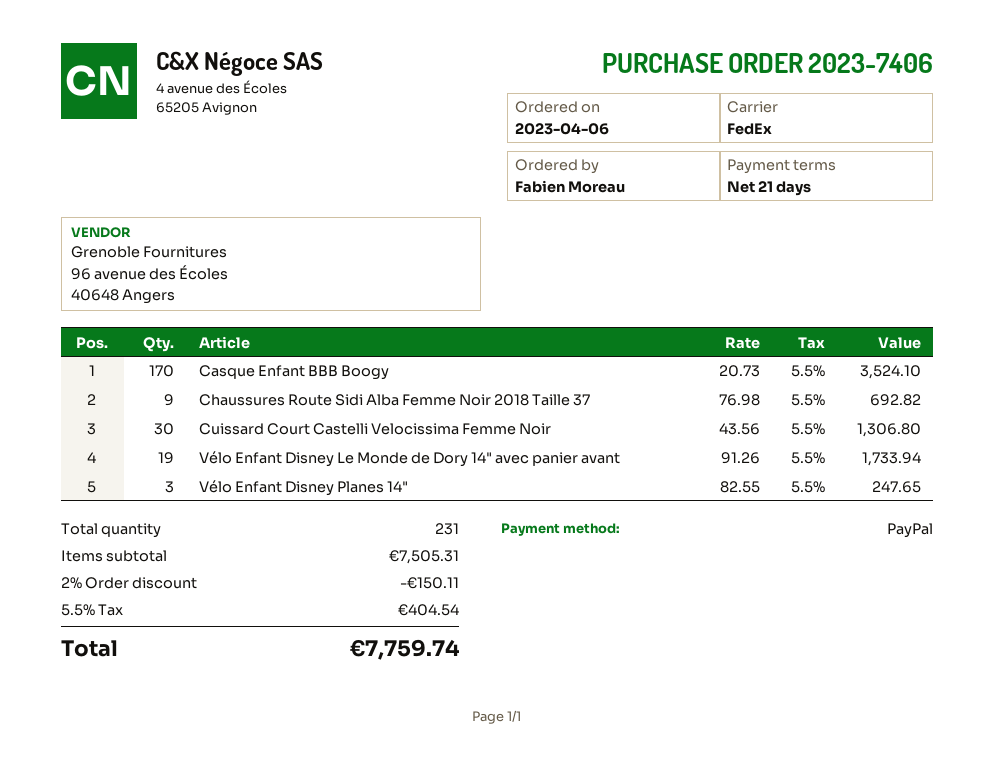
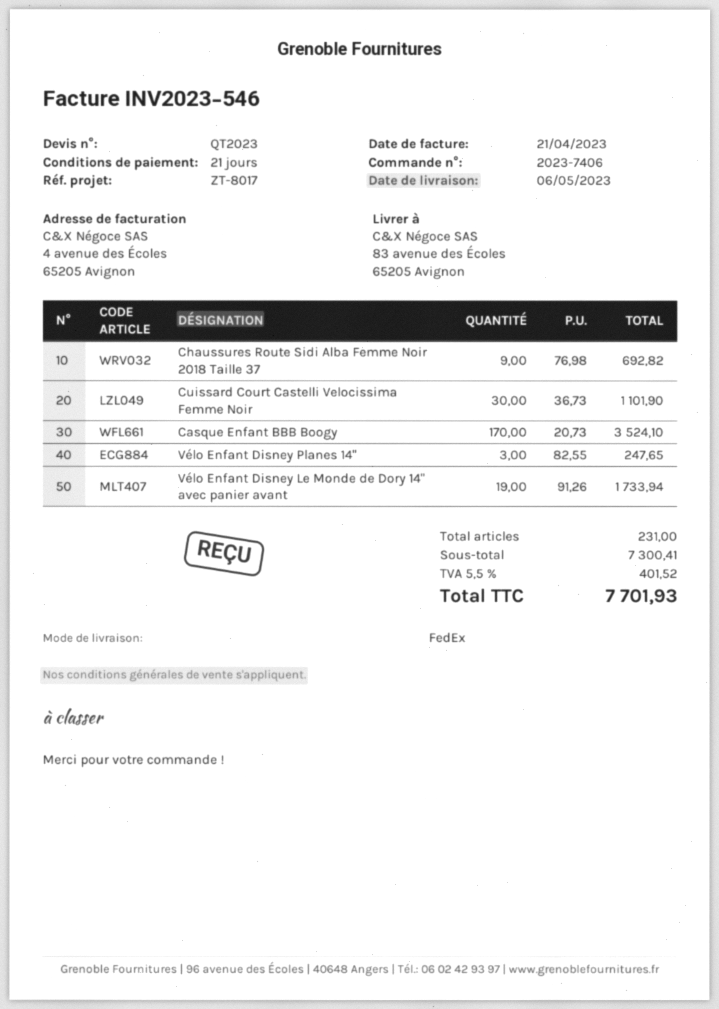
Cuissard Court Castelli Velocissima Femme Noir: 30 x 43.56 = 1306.80 -> 30 x 36.73 = 1101.90
subtotal: 7505.31 -> 7300.41
discount: 2% = 150.11 -> none
tax: 5.5% = 404.54 -> 5.5% = 401.52
total: 7759.74 -> 7701.93

